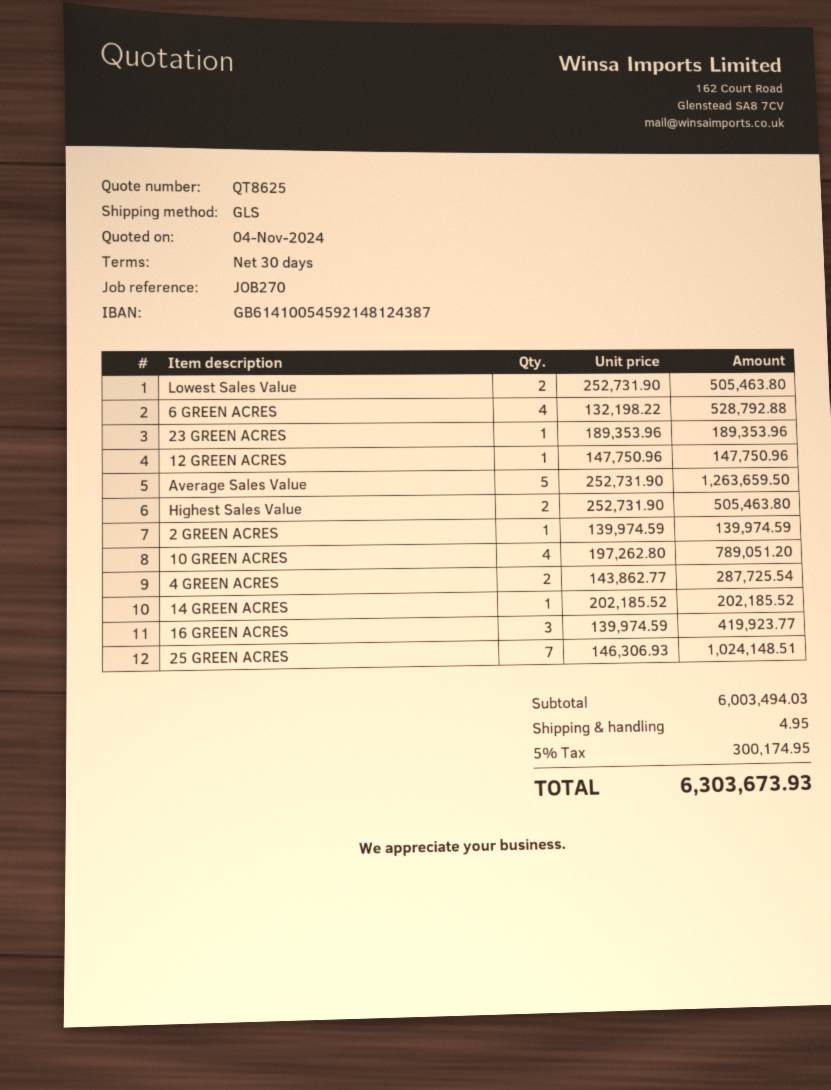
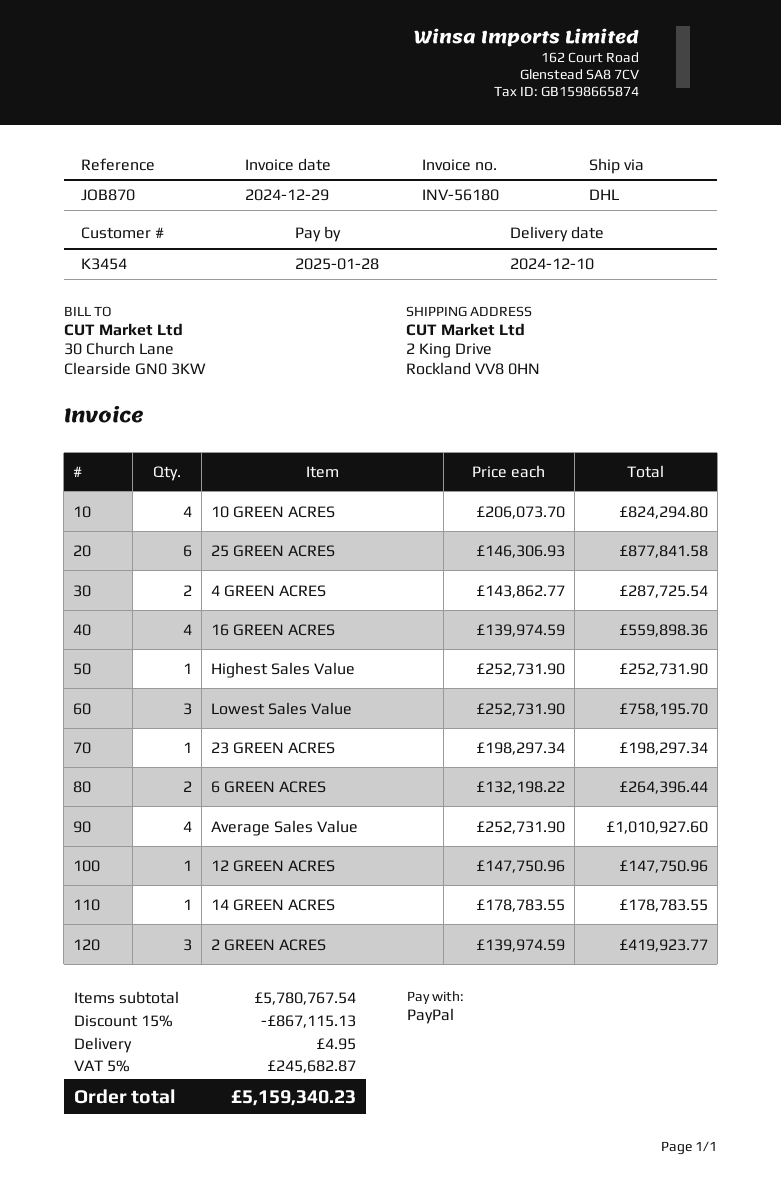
reference: JOB270 -> JOB870
shipping method: GLS -> DHL
Lowest Sales Value: 2 x 252731.90 = 505463.80 -> 3 x 252731.90 = 758195.70
6 GREEN ACRES: 4 x 132198.22 = 528792.88 -> 2 x 132198.22 = 264396.44
23 GREEN ACRES: 1 x 189353.96 = 189353.96 -> 1 x 198297.34 = 198297.34
Average Sales Value: 5 x 252731.90 = 1263659.50 -> 4 x 252731.90 = 1010927.60
Highest Sales Value: 2 x 252731.90 = 505463.80 -> 1 x 252731.90 = 252731.90
2 GREEN ACRES: 1 x 139974.59 = 139974.59 -> 3 x 139974.59 = 419923.77
10 GREEN ACRES: 4 x 197262.80 = 789051.20 -> 4 x 206073.70 = 824294.80
14 GREEN ACRES: 1 x 202185.52 = 202185.52 -> 1 x 178783.55 = 178783.55
16 GREEN ACRES: 3 x 139974.59 = 419923.77 -> 4 x 139974.59 = 559898.36
25 GREEN ACRES: 7 x 146306.93 = 1024148.51 -> 6 x 146306.93 = 877841.58
subtotal: 6003494.03 -> 5780767.54
discount: none -> 15% = 867115.13
tax: 5% = 300174.95 -> 5% = 245682.87
total: 6303673.93 -> 5159340.23

